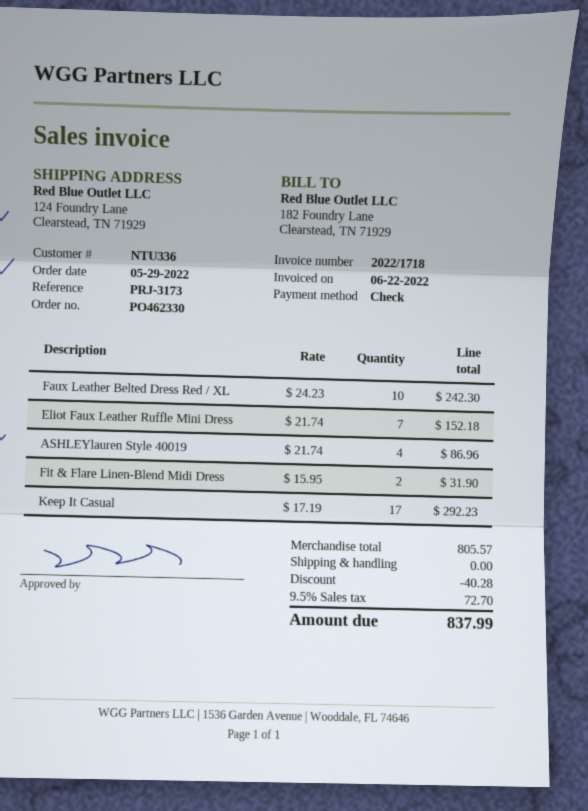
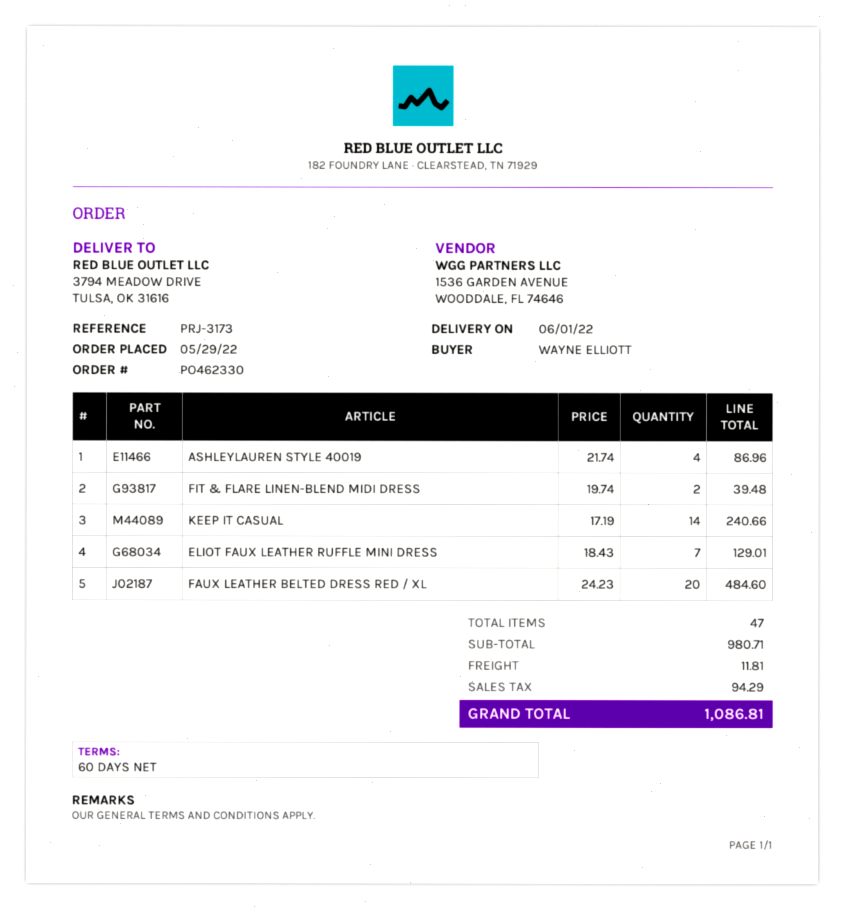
ship to: 124 Foundry Lane, Clearstead, TN 71929 -> 3794 MEADOW DRIVE, TULSA, OK 31616
Faux Leather Belted Dress Red / XL: 10 x 24.23 = 242.30 -> 20 x 24.23 = 484.60
Eliot Faux Leather Ruffle Mini Dress: 7 x 21.74 = 152.18 -> 7 x 18.43 = 129.01
Fit & Flare Linen-Blend Midi Dress: 2 x 15.95 = 31.90 -> 2 x 19.74 = 39.48
Keep It Casual: 17 x 17.19 = 292.23 -> 14 x 17.19 = 240.66
subtotal: 805.57 -> 980.71
discount: 40.28 -> none
shipping: 0.00 -> 11.81
tax: 72.70 -> 94.29
total: 837.99 -> 1086.81

